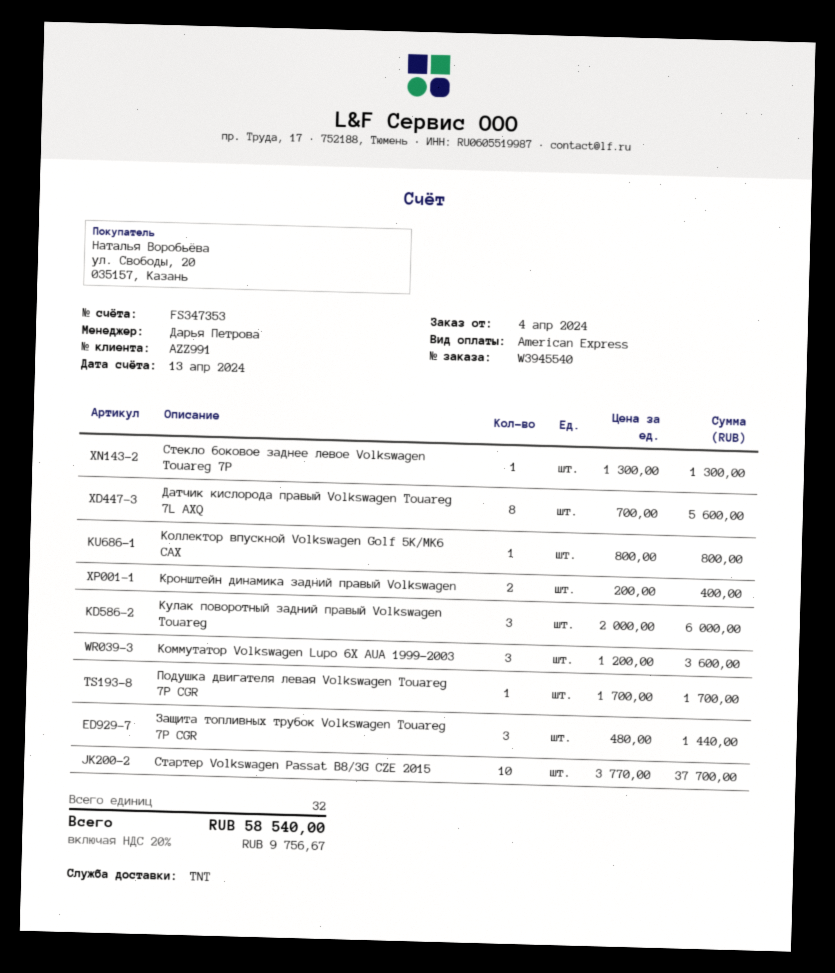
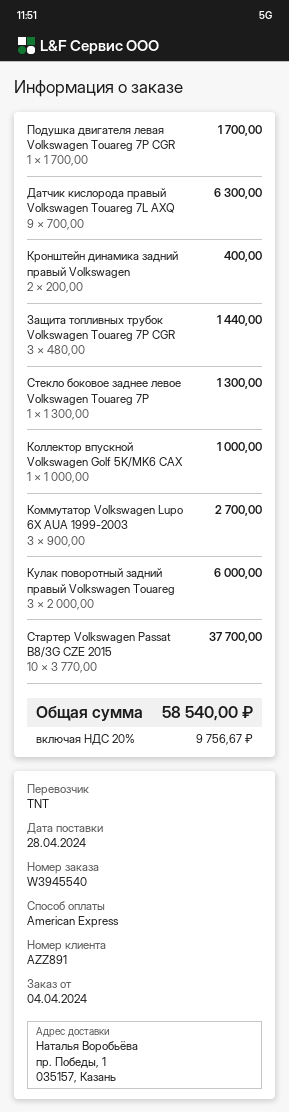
customer number: AZZ991 -> AZZ891
Датчик кислорода правый Volkswagen Touareg 7L AXQ: 8 x 700.00 = 5600.00 -> 9 x 700.00 = 6300.00
Коллектор впускной Volkswagen Golf 5K/MK6 CAX: 1 x 800.00 = 800.00 -> 1 x 1000.00 = 1000.00
Коммутатор Volkswagen Lupo 6X AUA 1999-2003: 3 x 1200.00 = 3600.00 -> 3 x 900.00 = 2700.00

